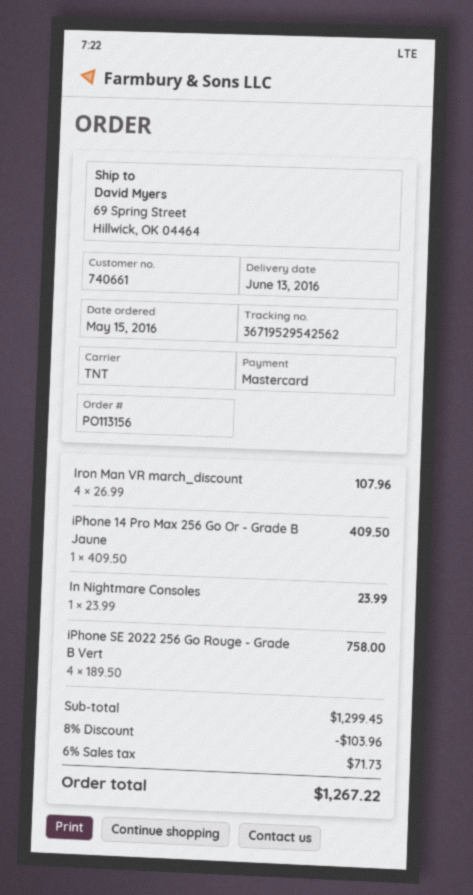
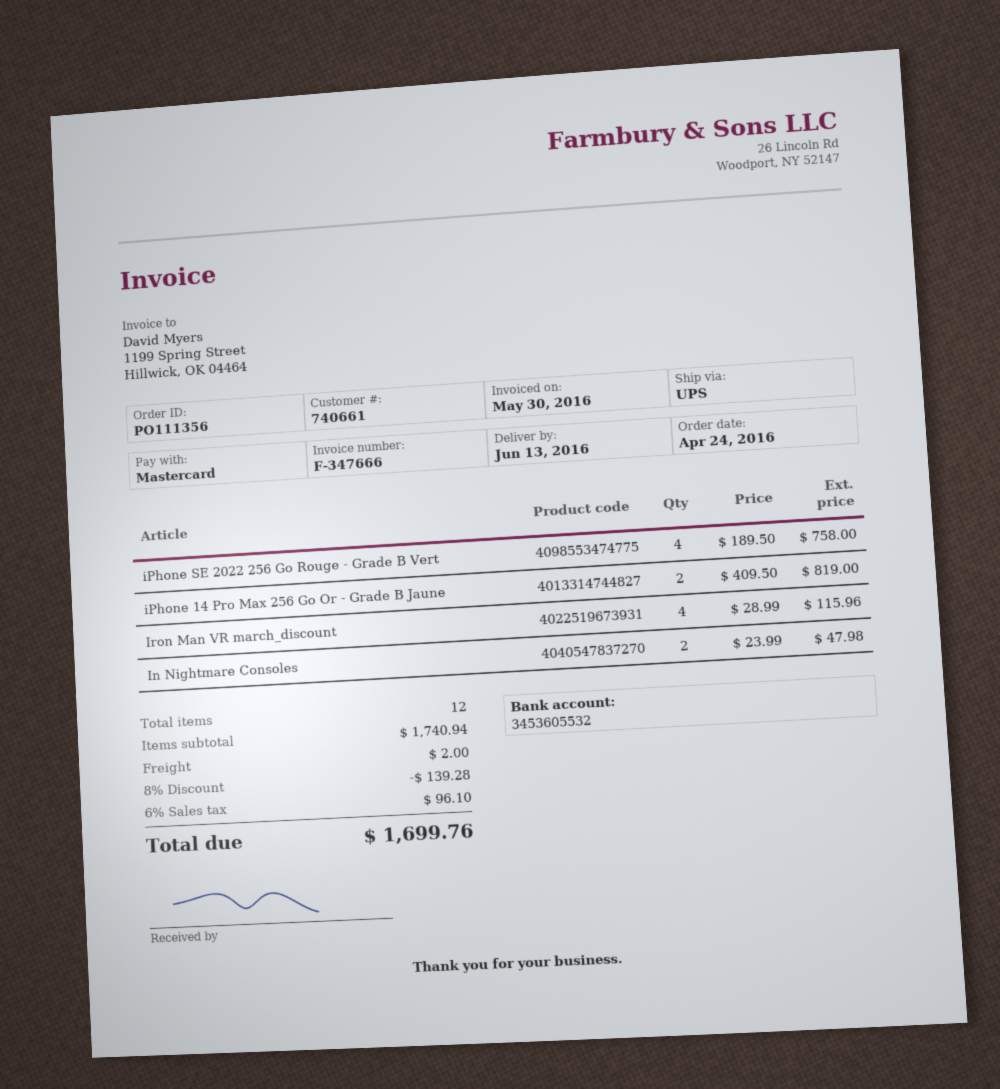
order number: PO113156 -> PO111356
order date: 2016-05-15 -> 2016-04-24
shipping method: TNT -> UPS
Iron Man VR march_discount: 4 x 26.99 = 107.96 -> 4 x 28.99 = 115.96
iPhone 14 Pro Max 256 Go Or - Grade B Jaune: 1 x 409.50 = 409.50 -> 2 x 409.50 = 819.00
In Nightmare Consoles: 1 x 23.99 = 23.99 -> 2 x 23.99 = 47.98
subtotal: 1299.45 -> 1740.94
discount: 8% = 103.96 -> 8% = 139.28
shipping: none -> 2.00
tax: 6% = 71.73 -> 6% = 96.10
total: 1267.22 -> 1699.76

